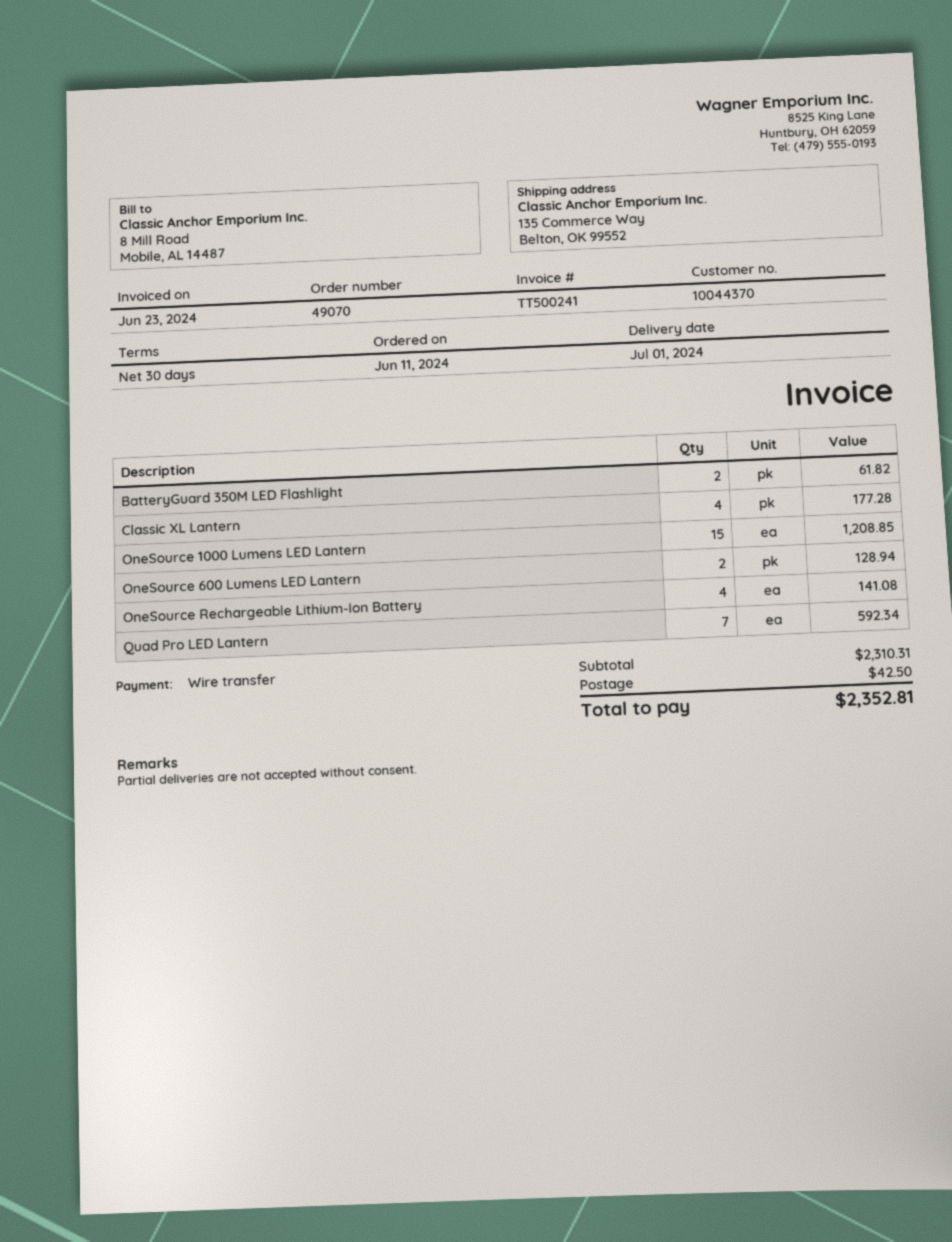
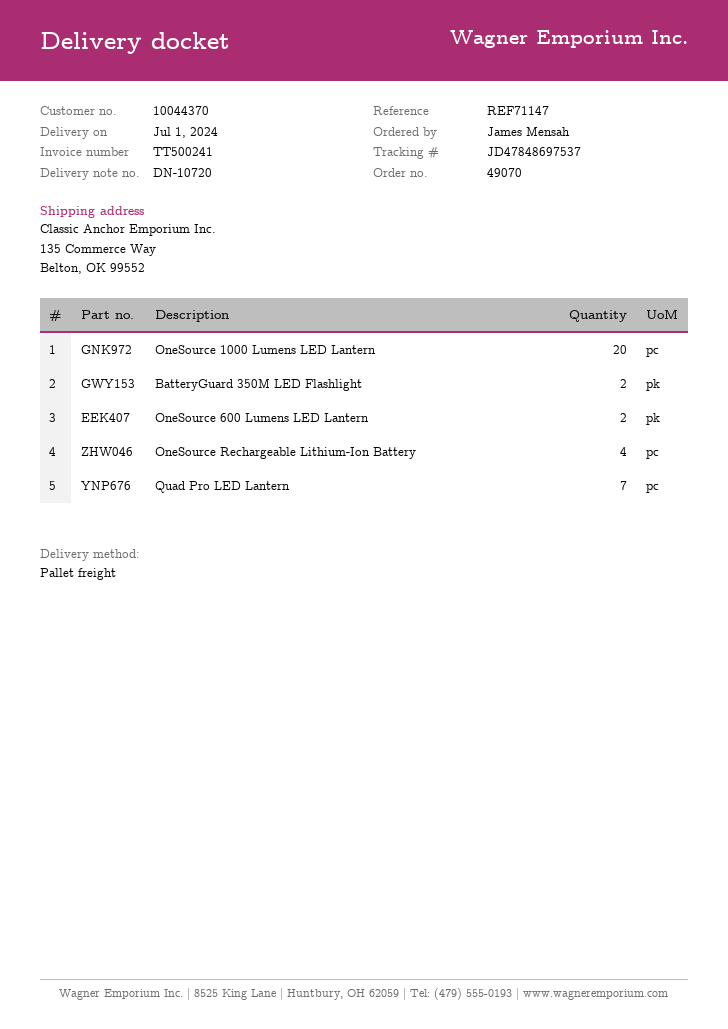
Classic XL Lantern: 4 -> none
OneSource 1000 Lumens LED Lantern: 15 -> 20

